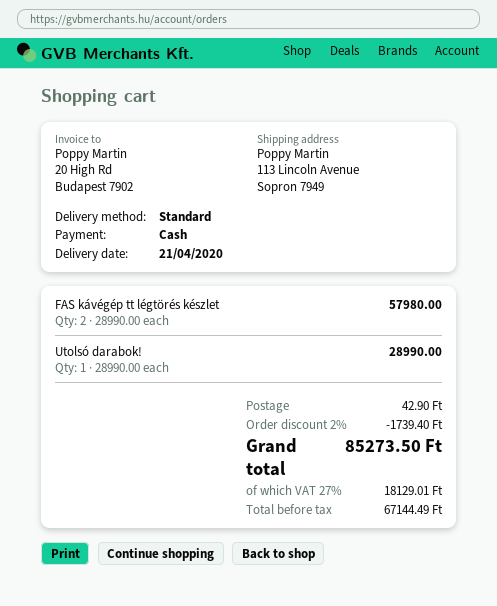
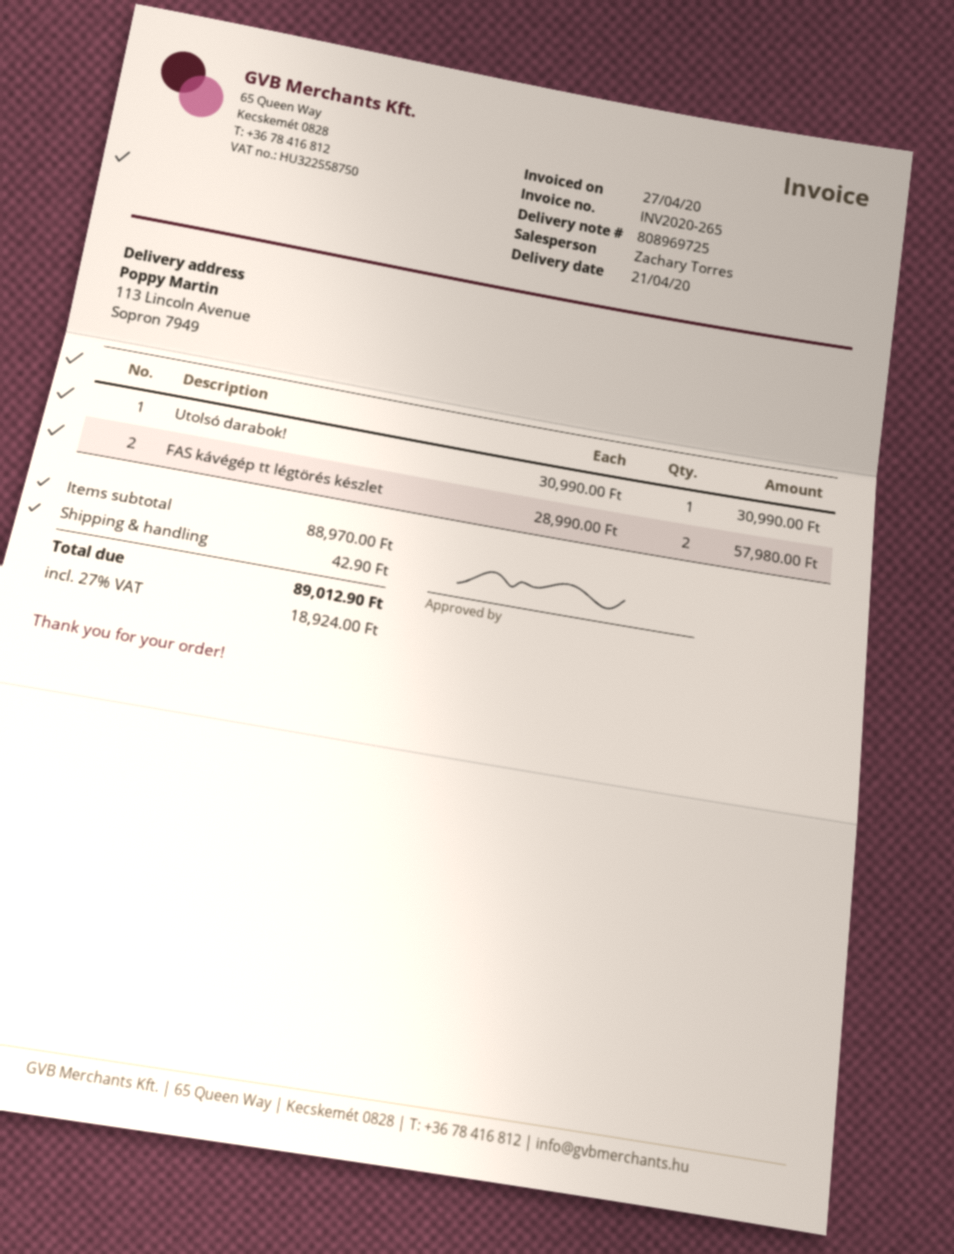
Utolsó darabok!: 1 x 28990.00 = 28990.00 -> 1 x 30990.00 = 30990.00
discount: 2% = 1739.40 -> none
tax: 27% = 18129.01 -> 27% = 18924.00
total: 85273.50 -> 89012.90

